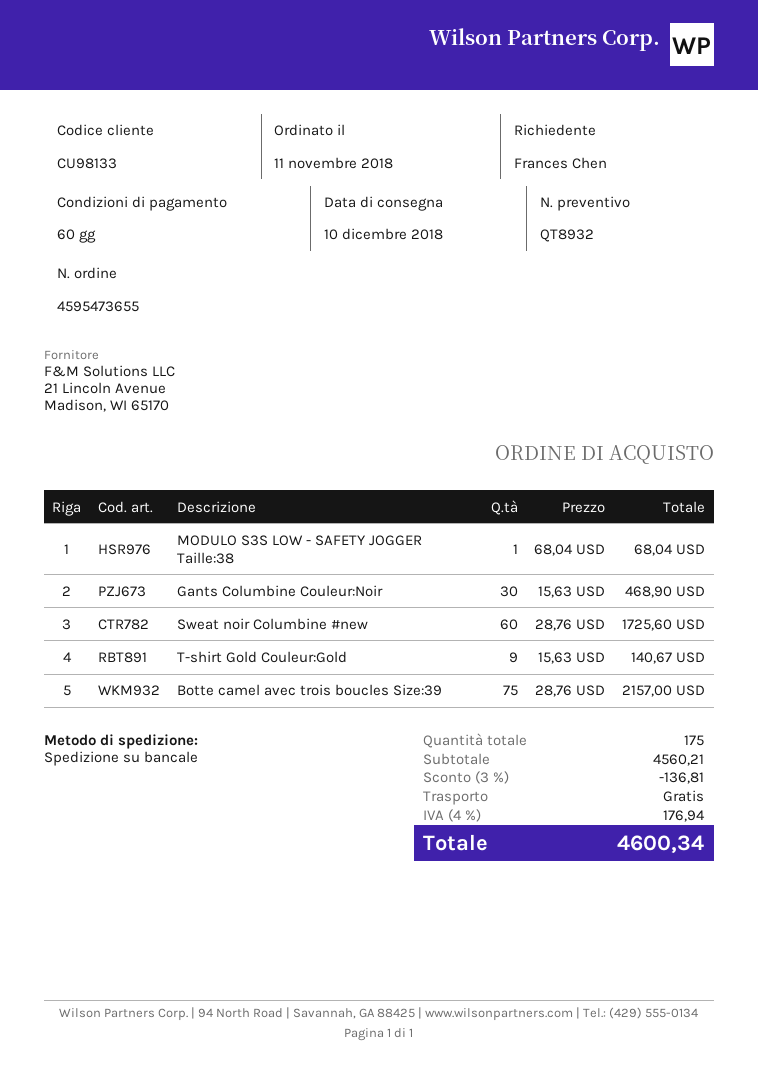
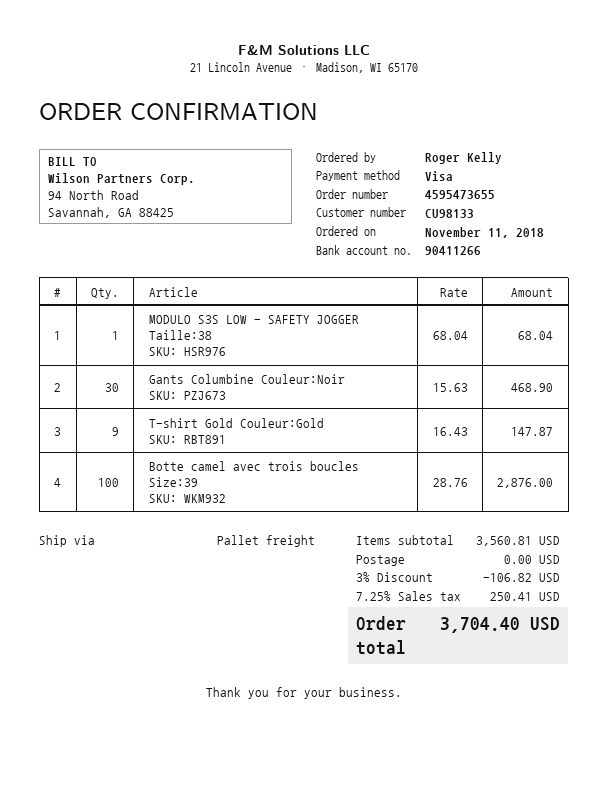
ordered by: Frances Chen -> Roger Kelly
Sweat noir Columbine #new: 60 x 28.76 = 1725.60 -> none
T-shirt Gold Couleur:Gold: 9 x 15.63 = 140.67 -> 9 x 16.43 = 147.87
Botte camel avec trois boucles Size:39: 75 x 28.76 = 2157.00 -> 100 x 28.76 = 2876.00
subtotal: 4560.21 -> 3560.81
discount: 3% = 136.81 -> 3% = 106.82
tax: 4% = 176.94 -> 7.25% = 250.41
total: 4600.34 -> 3704.40

